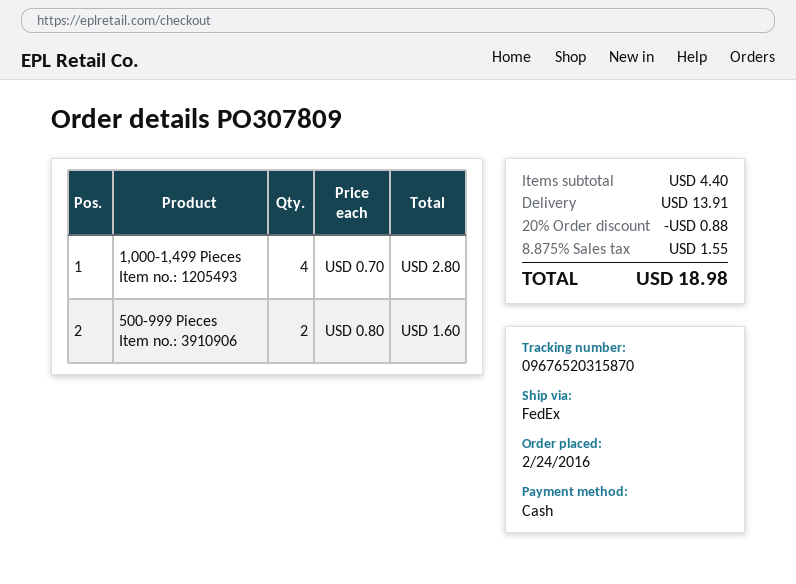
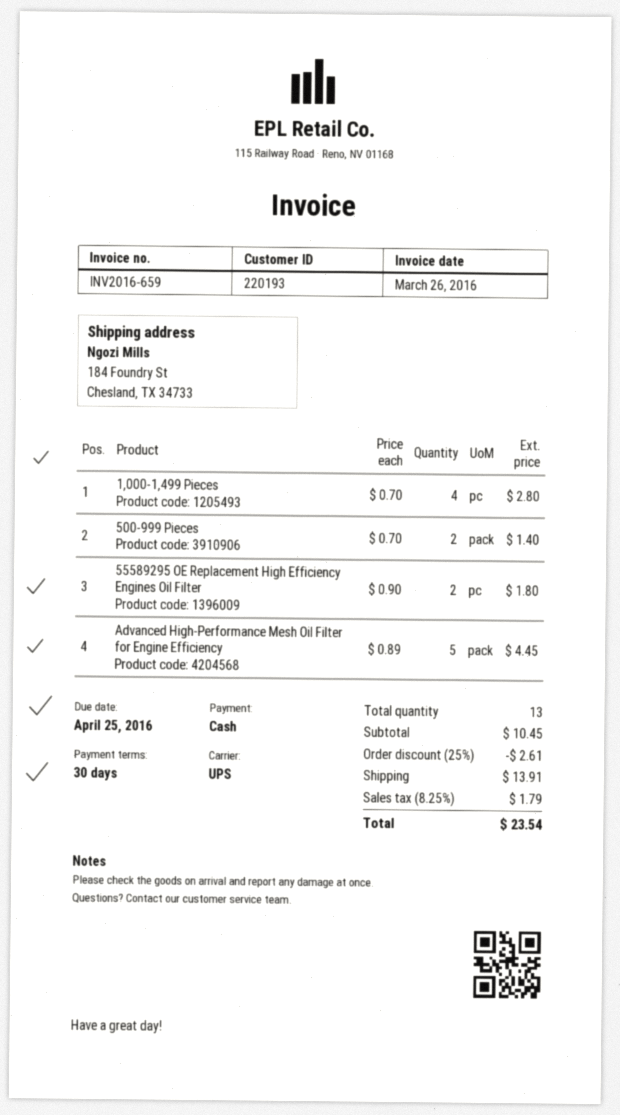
shipping method: FedEx -> UPS
500-999 Pieces: 2 x 0.80 = 1.60 -> 2 x 0.70 = 1.40
55589295 OE Replacement High Efficiency Engines Oil Filter: none -> 2 x 0.90 = 1.80
Advanced High-Performance Mesh Oil Filter for Engine Efficiency: none -> 5 x 0.89 = 4.45
subtotal: 4.40 -> 10.45
discount: 20% = 0.88 -> 25% = 2.61
tax: 8.875% = 1.55 -> 8.25% = 1.79
total: 18.98 -> 23.54

